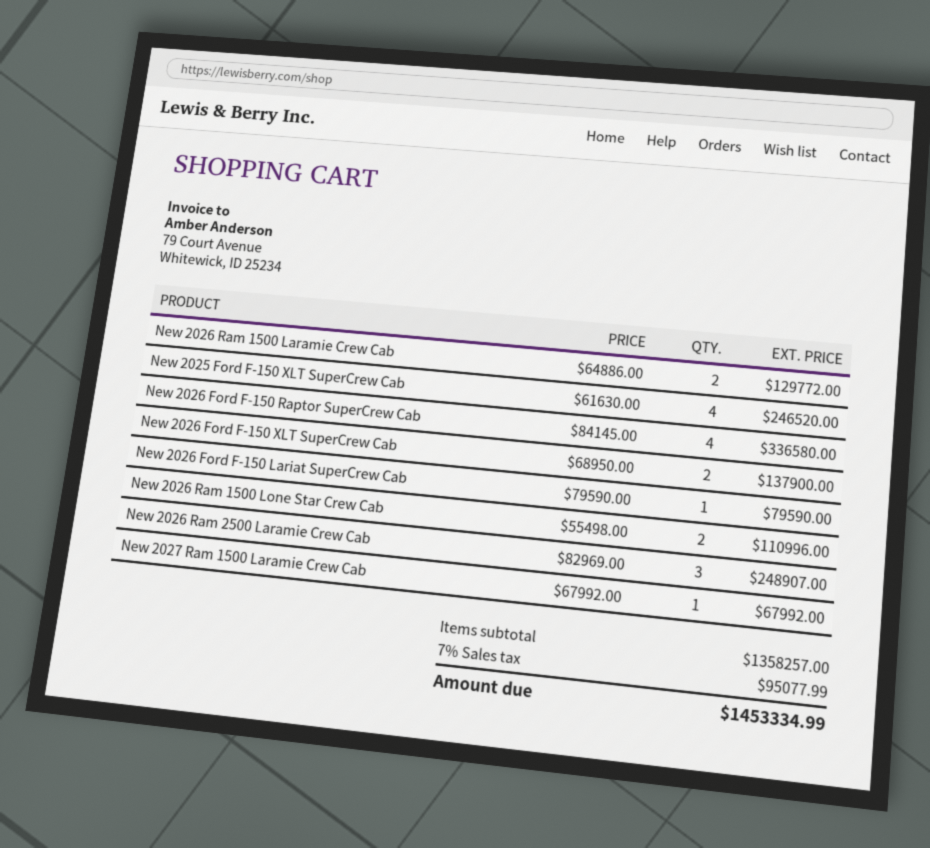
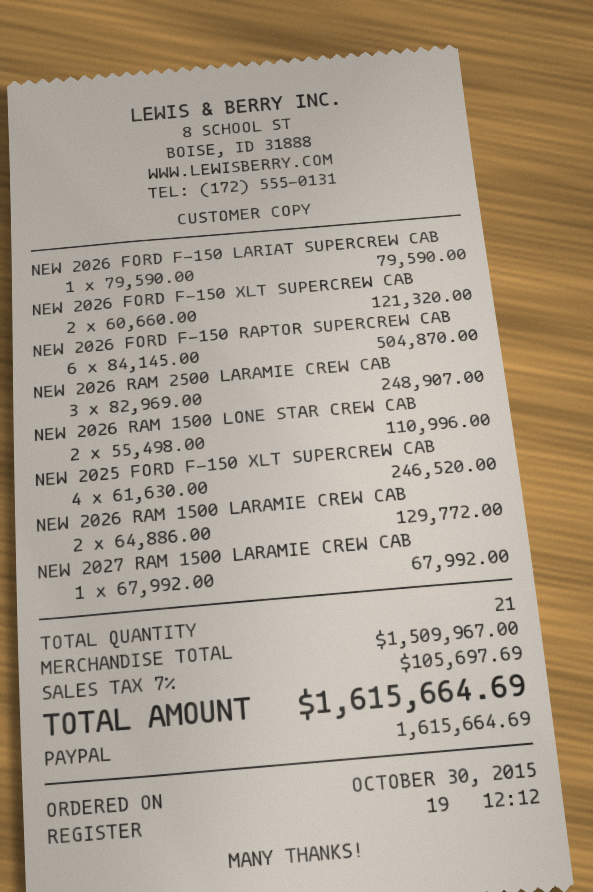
New 2026 Ford F-150 Raptor SuperCrew Cab: 4 x 84145.00 = 336580.00 -> 6 x 84145.00 = 504870.00
New 2026 Ford F-150 XLT SuperCrew Cab: 2 x 68950.00 = 137900.00 -> 2 x 60660.00 = 121320.00
subtotal: 1358257.00 -> 1509967.00
tax: 7% = 95077.99 -> 7% = 105697.69
total: 1453334.99 -> 1615664.69

